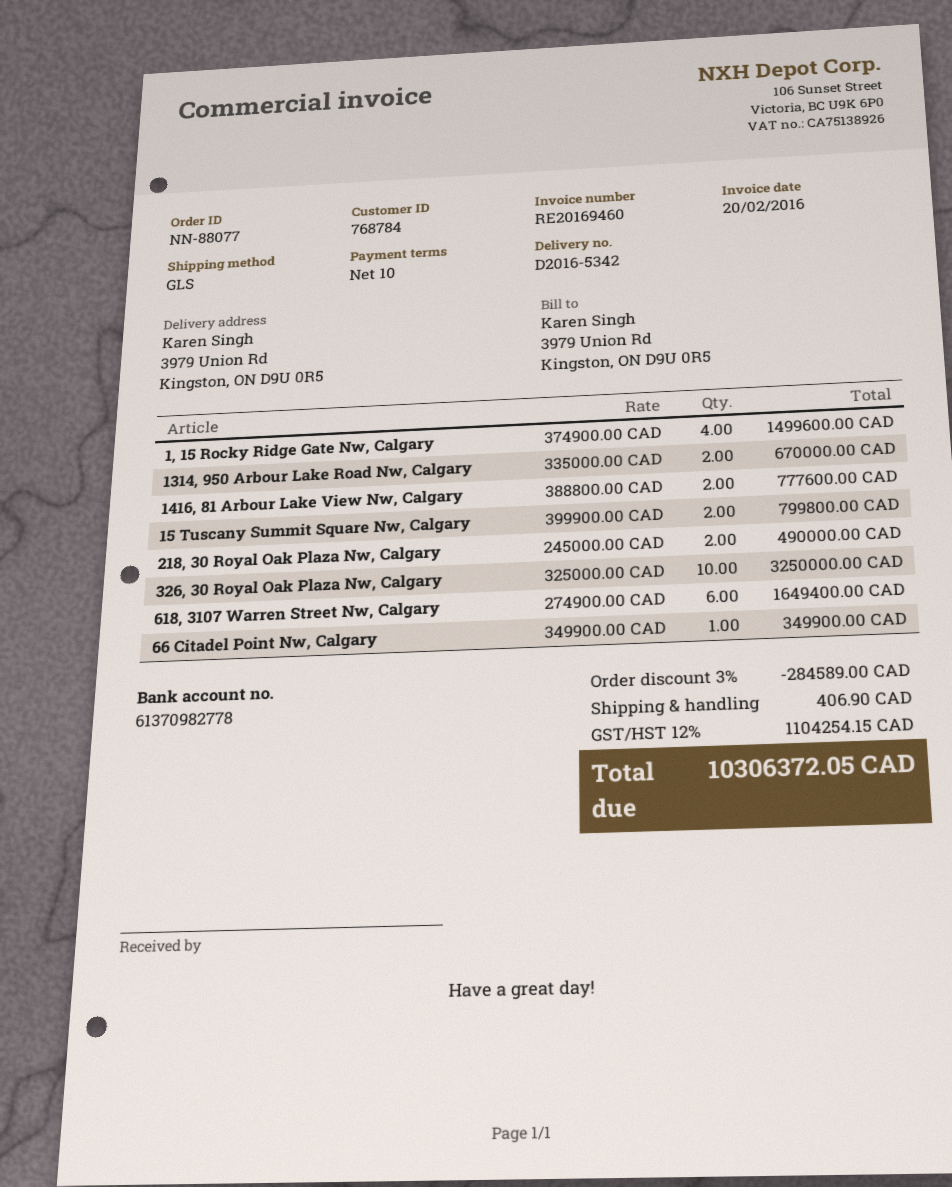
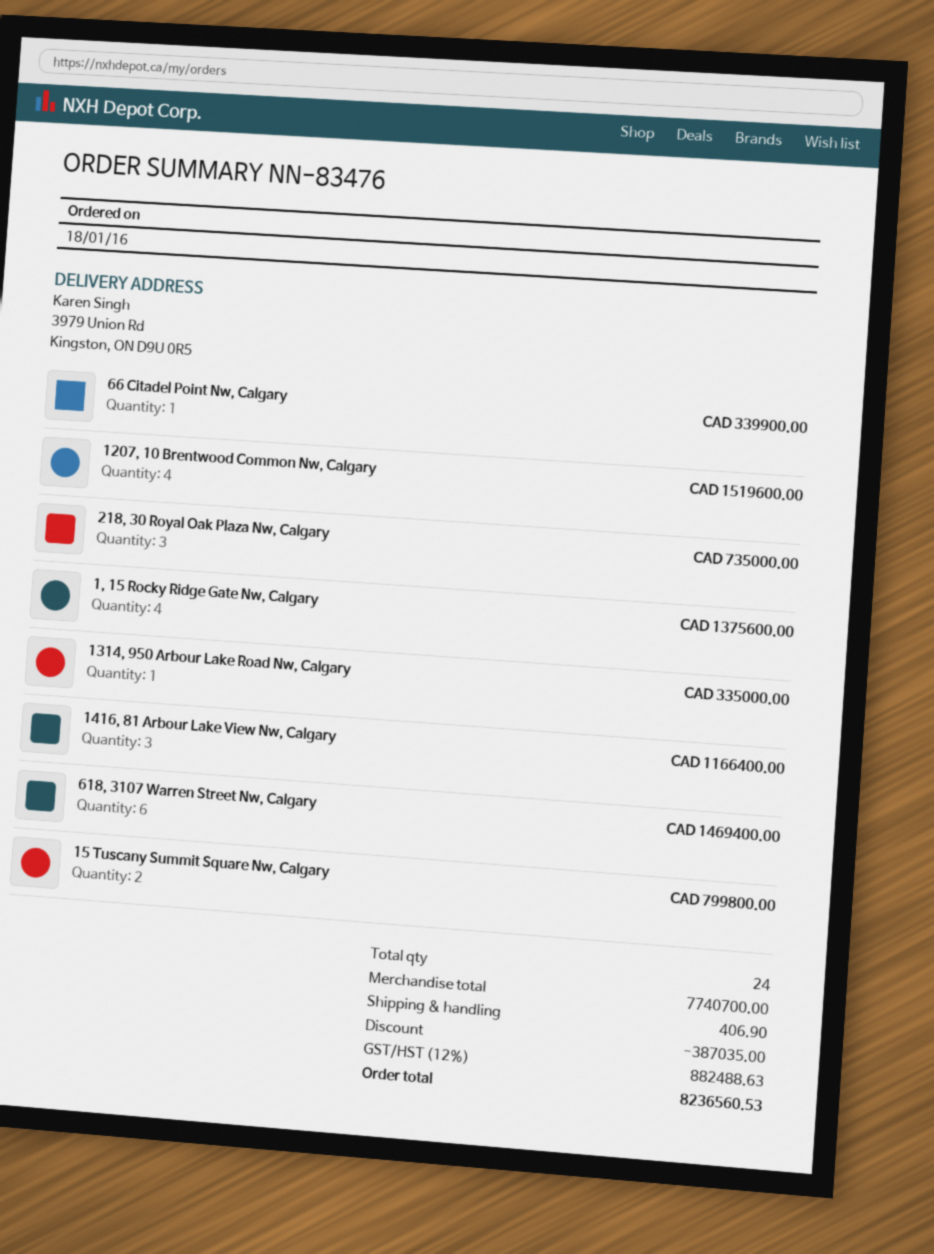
order number: NN-88077 -> NN-83476
1, 15 Rocky Ridge Gate Nw, Calgary: 4 for 1499600.00 -> 4 for 1375600.00
1314, 950 Arbour Lake Road Nw, Calgary: 2 for 670000.00 -> 1 for 335000.00
1416, 81 Arbour Lake View Nw, Calgary: 2 for 777600.00 -> 3 for 1166400.00
218, 30 Royal Oak Plaza Nw, Calgary: 2 for 490000.00 -> 3 for 735000.00
326, 30 Royal Oak Plaza Nw, Calgary: 10 for 3250000.00 -> none
618, 3107 Warren Street Nw, Calgary: 6 for 1649400.00 -> 6 for 1469400.00
66 Citadel Point Nw, Calgary: 1 for 349900.00 -> 1 for 339900.00
1207, 10 Brentwood Common Nw, Calgary: none -> 4 for 1519600.00
discount: 284589.00 -> 387035.00
tax: 12% = 1104254.15 -> 12% = 882488.63
total: 10306372.05 -> 8236560.53

